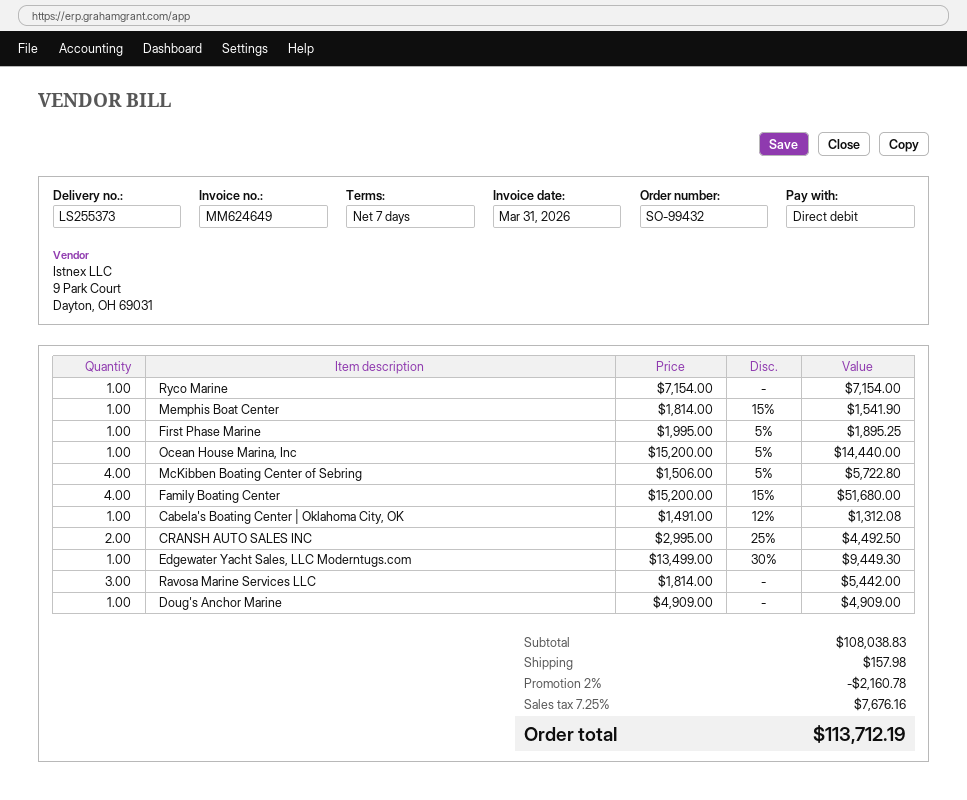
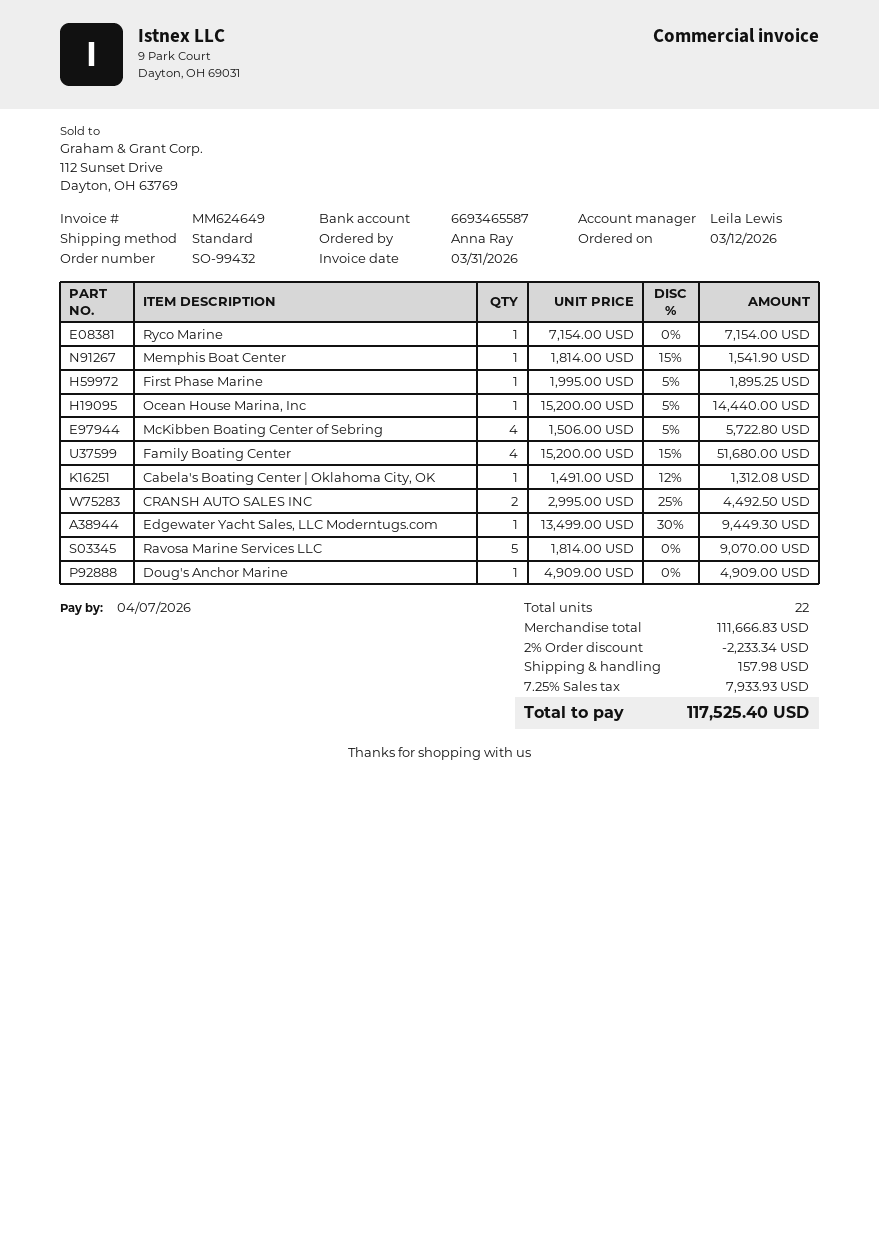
Ravosa Marine Services LLC: 3 x 1814.00 = 5442.00 -> 5 x 1814.00 = 9070.00
subtotal: 108038.83 -> 111666.83
discount: 2% = 2160.78 -> 2% = 2233.34
tax: 7.25% = 7676.16 -> 7.25% = 7933.93
total: 113712.19 -> 117525.40

